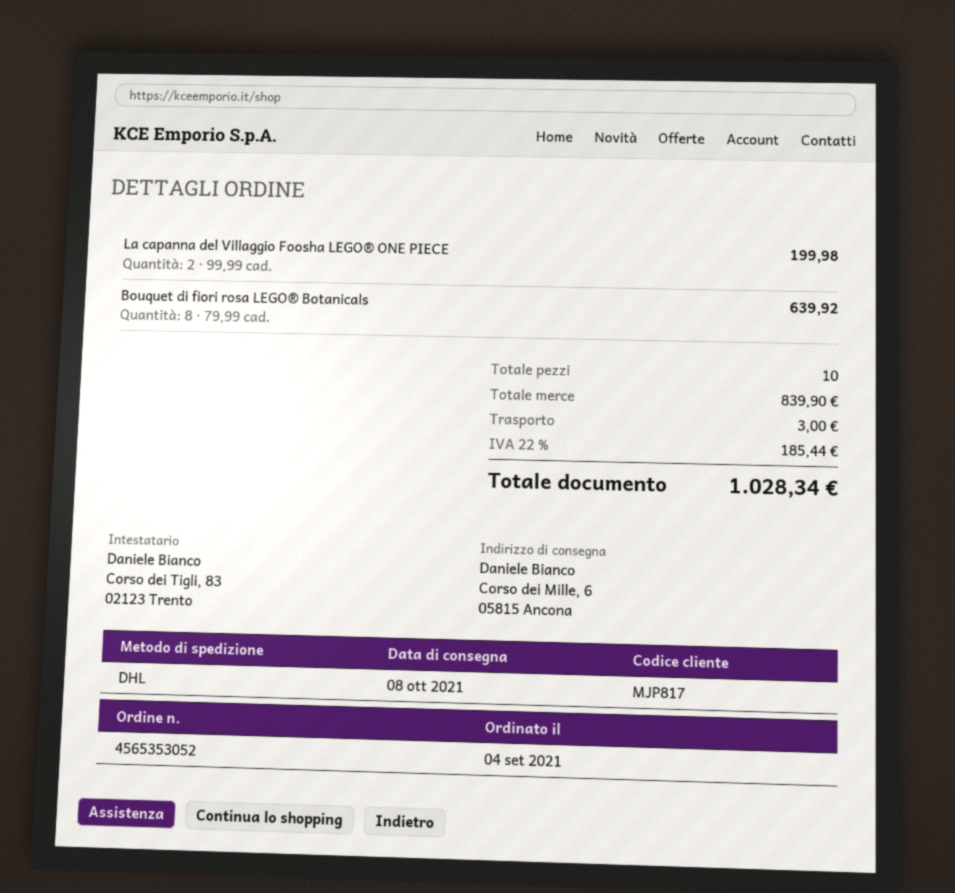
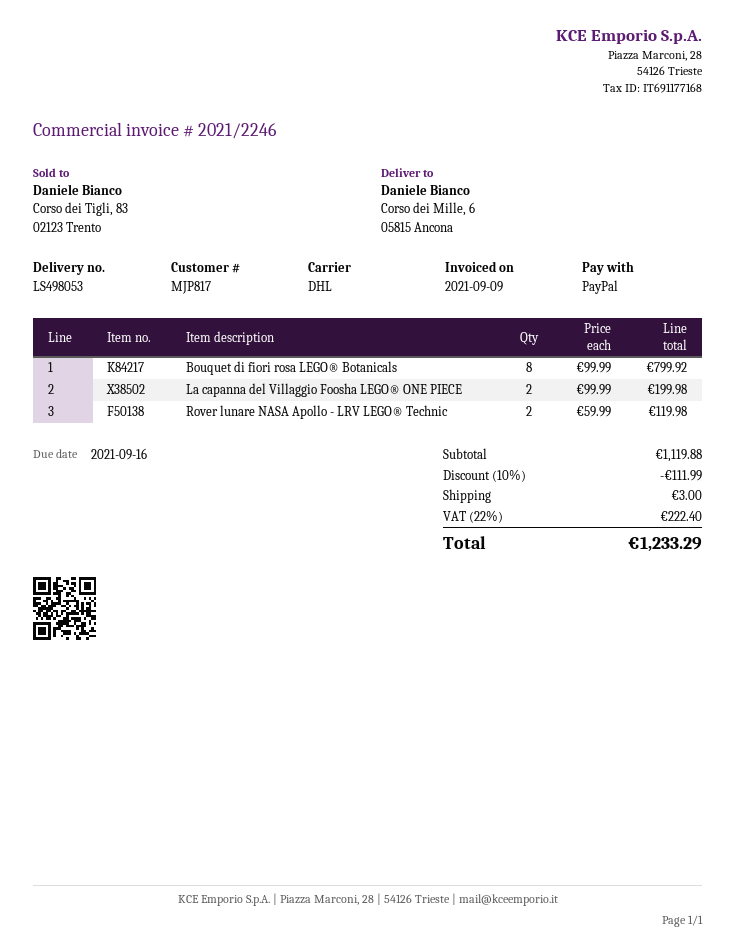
Bouquet di fiori rosa LEGO® Botanicals: 8 x 79.99 = 639.92 -> 8 x 99.99 = 799.92
Rover lunare NASA Apollo - LRV LEGO® Technic: none -> 2 x 59.99 = 119.98
subtotal: 839.90 -> 1119.88
discount: none -> 10% = 111.99
tax: 22% = 185.44 -> 22% = 222.40
total: 1028.34 -> 1233.29

